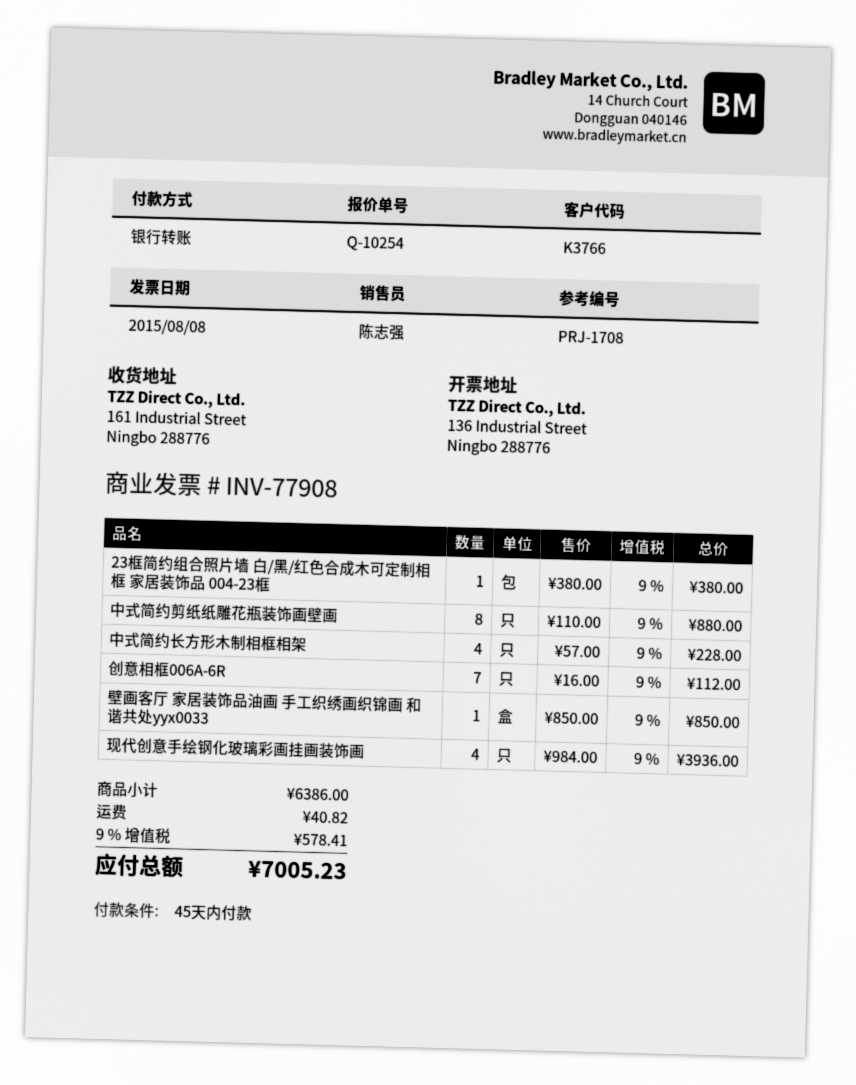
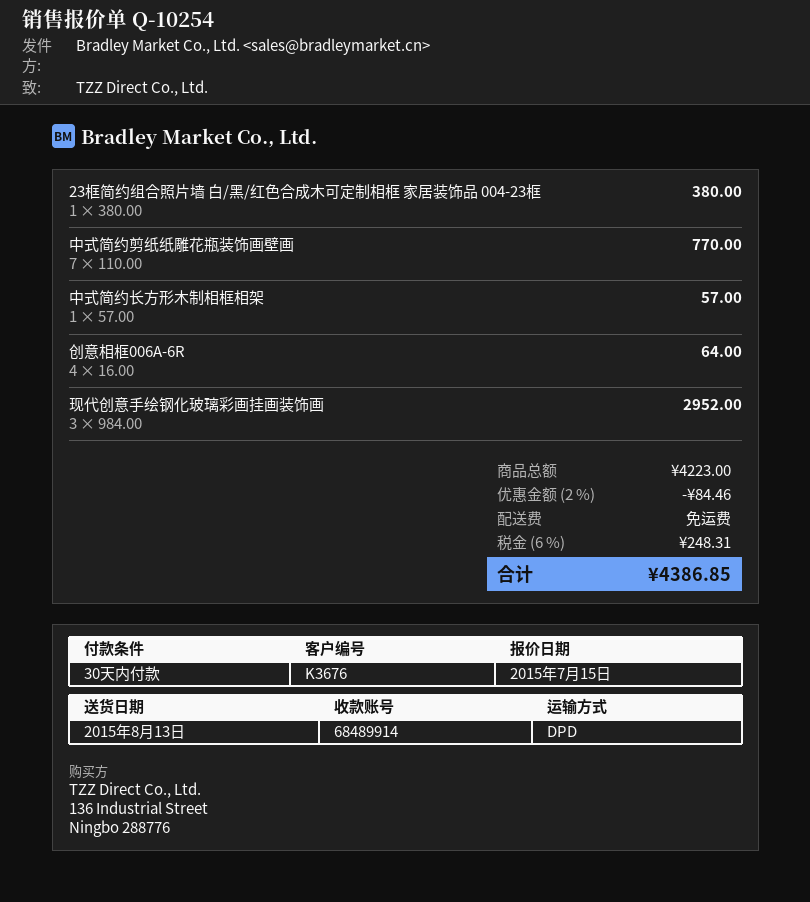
payment terms: 45 days -> 30 days
customer number: K3766 -> K3676
中式简约剪纸纸雕花瓶装饰画壁画: 8 x 110.00 = 880.00 -> 7 x 110.00 = 770.00
中式简约长方形木制相框相架: 4 x 57.00 = 228.00 -> 1 x 57.00 = 57.00
创意相框006A-6R: 7 x 16.00 = 112.00 -> 4 x 16.00 = 64.00
壁画客厅 家居装饰品油画 手工织绣画织锦画 和谐共处yyx0033: 1 x 850.00 = 850.00 -> none
现代创意手绘钢化玻璃彩画挂画装饰画: 4 x 984.00 = 3936.00 -> 3 x 984.00 = 2952.00
subtotal: 6386.00 -> 4223.00
discount: none -> 2% = 84.46
shipping: 40.82 -> 0.00
tax: 9% = 578.41 -> 6% = 248.31
total: 7005.23 -> 4386.85

